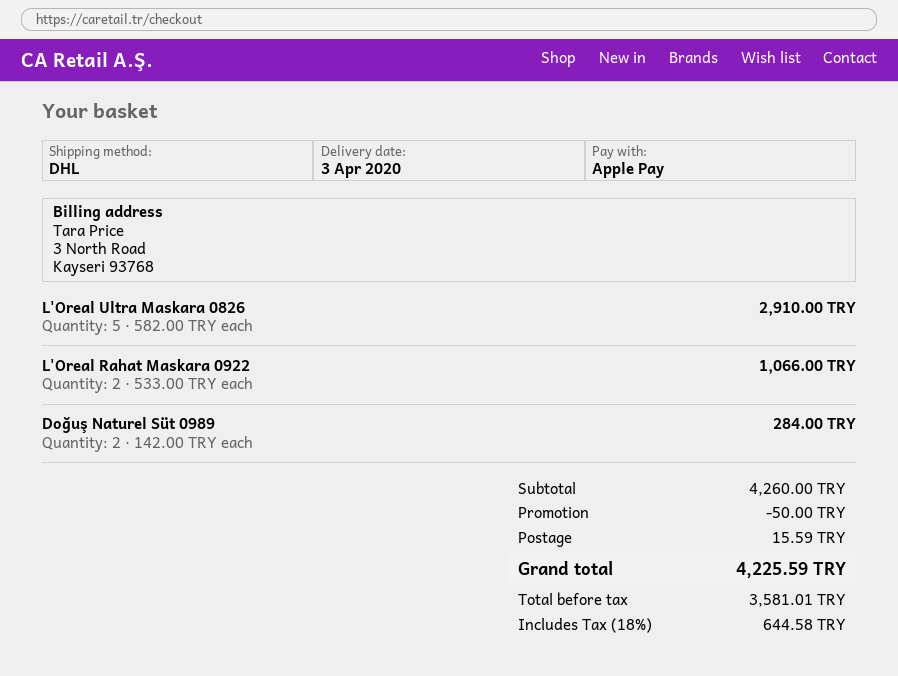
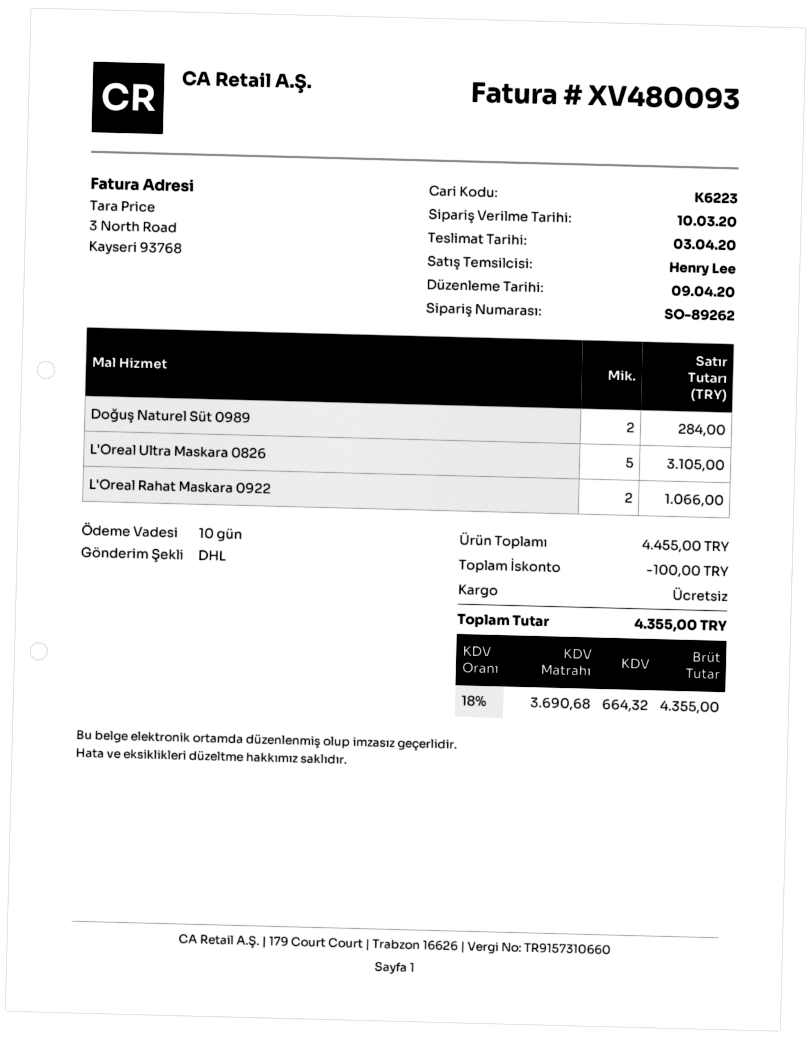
L'Oreal Ultra Maskara 0826: 5 for 2910.00 -> 5 for 3105.00
subtotal: 4260.00 -> 4455.00
discount: 50.00 -> 100.00
shipping: 15.59 -> 0.00
net: 3581.01 -> 3690.68
tax: 18% = 644.58 -> 18% = 664.32
total: 4225.59 -> 4355.00

